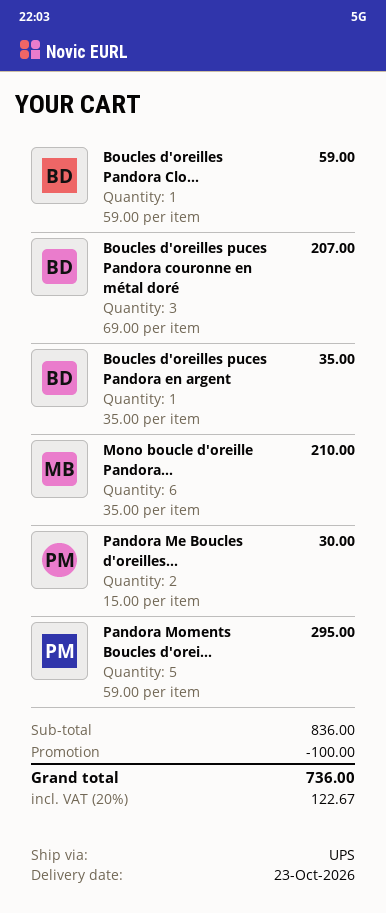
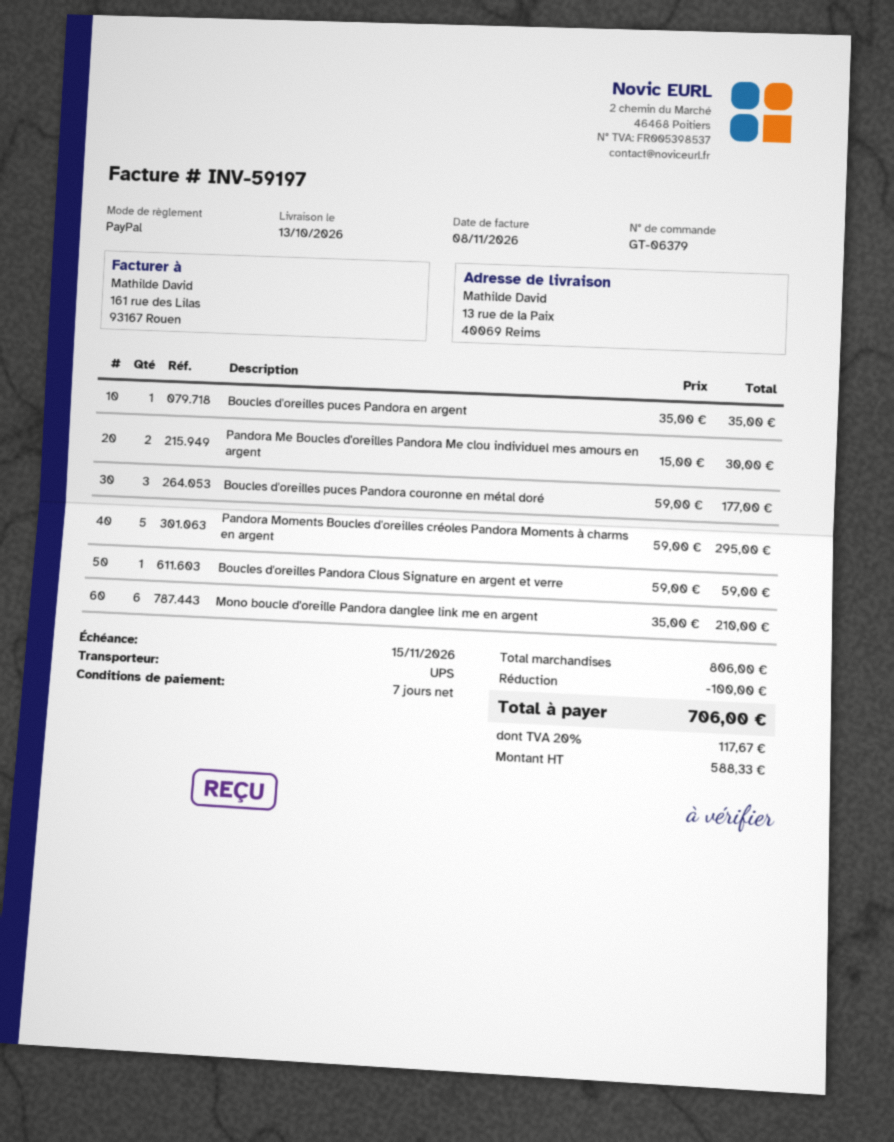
delivery date: 2026-10-23 -> 2026-10-13
Boucles d'oreilles puces Pandora couronne en métal doré: 3 x 69.00 = 207.00 -> 3 x 59.00 = 177.00
subtotal: 836.00 -> 806.00
tax: 20% = 122.67 -> 20% = 117.67
total: 736.00 -> 706.00

